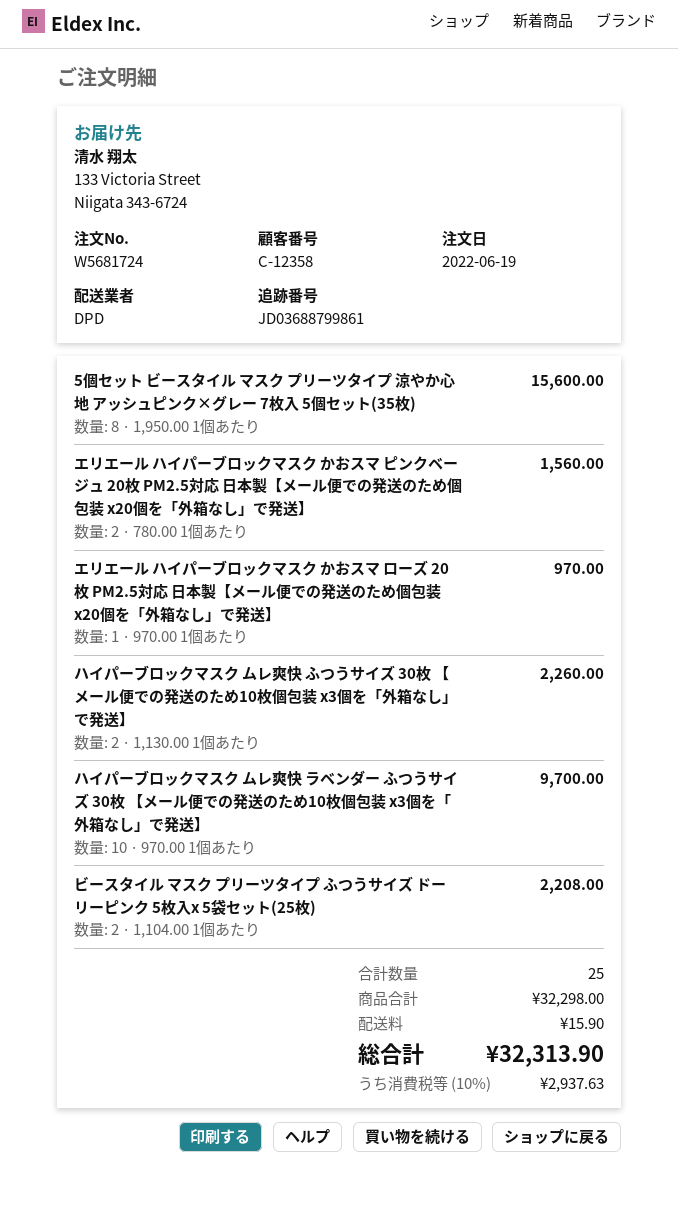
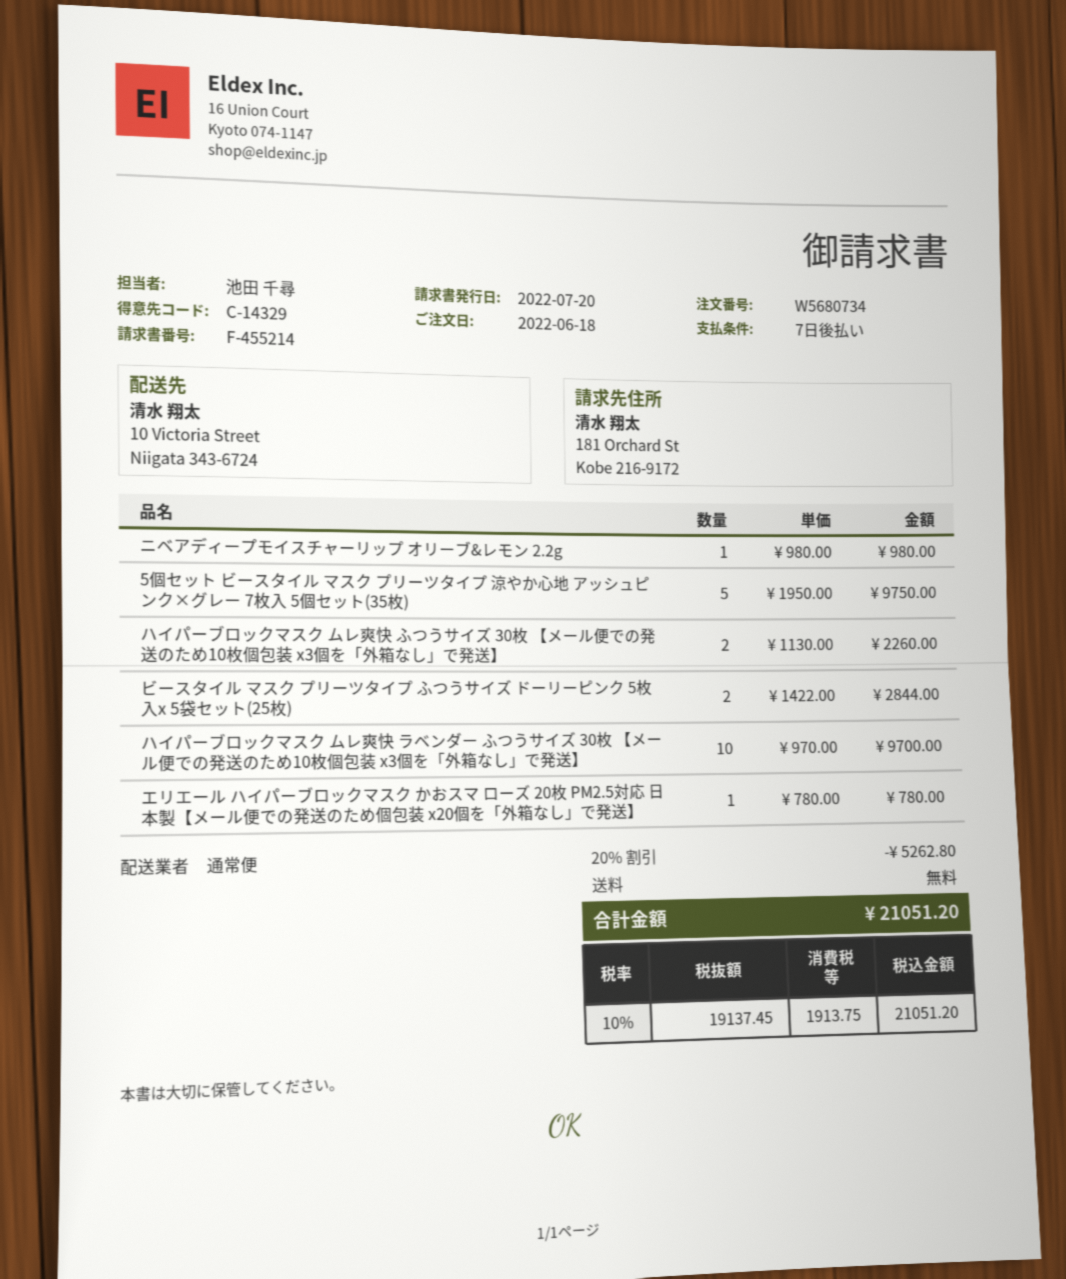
order number: W5681724 -> W5680734
order date: 2022-06-19 -> 2022-06-18
customer number: C-12358 -> C-14329
shipping method: DPD -> standard
ship to: 133 Victoria Street, Niigata 343-6724 -> 10 Victoria Street, Niigata 343-6724
5個セット ビースタイル マスク プリーツタイプ 涼やか心地 アッシュピンク×グレー 7枚入 5個セット(35枚): 8 x 1950.00 = 15600.00 -> 5 x 1950.00 = 9750.00
エリエール ハイパーブロックマスク かおスマ ピンクベージュ 20枚 PM2.5対応 日本製【メール便での発送のため個包装 x20個を「外箱なし」で発送】: 2 x 780.00 = 1560.00 -> none
エリエール ハイパーブロックマスク かおスマ ローズ 20枚 PM2.5対応 日本製【メール便での発送のため個包装 x20個を「外箱なし」で発送】: 1 x 970.00 = 970.00 -> 1 x 780.00 = 780.00
ビースタイル マスク プリーツタイプ ふつうサイズ ドーリーピンク 5枚入x 5袋セット(25枚): 2 x 1104.00 = 2208.00 -> 2 x 1422.00 = 2844.00
ニベアディープモイスチャーリップ オリーブ&レモン 2.2g: none -> 1 x 980.00 = 980.00
discount: none -> 20% = 5262.80
shipping: 15.90 -> 0.00
tax: 10% = 2937.63 -> 10% = 1913.75
total: 32313.90 -> 21051.20

